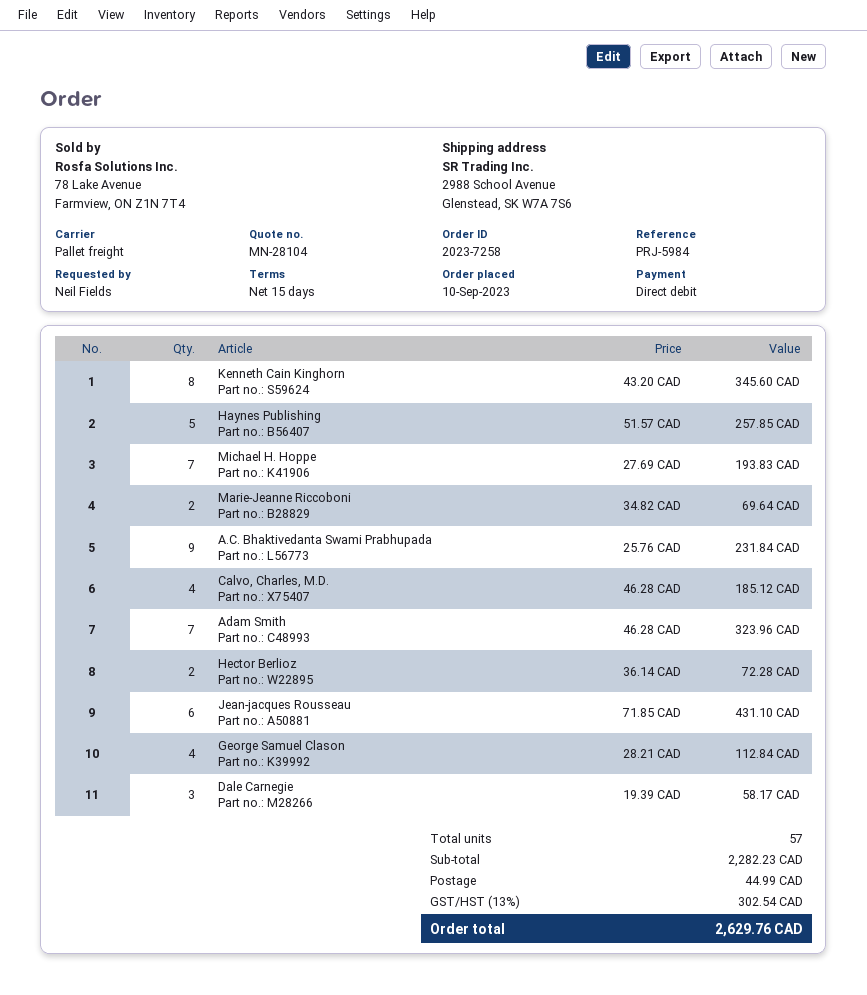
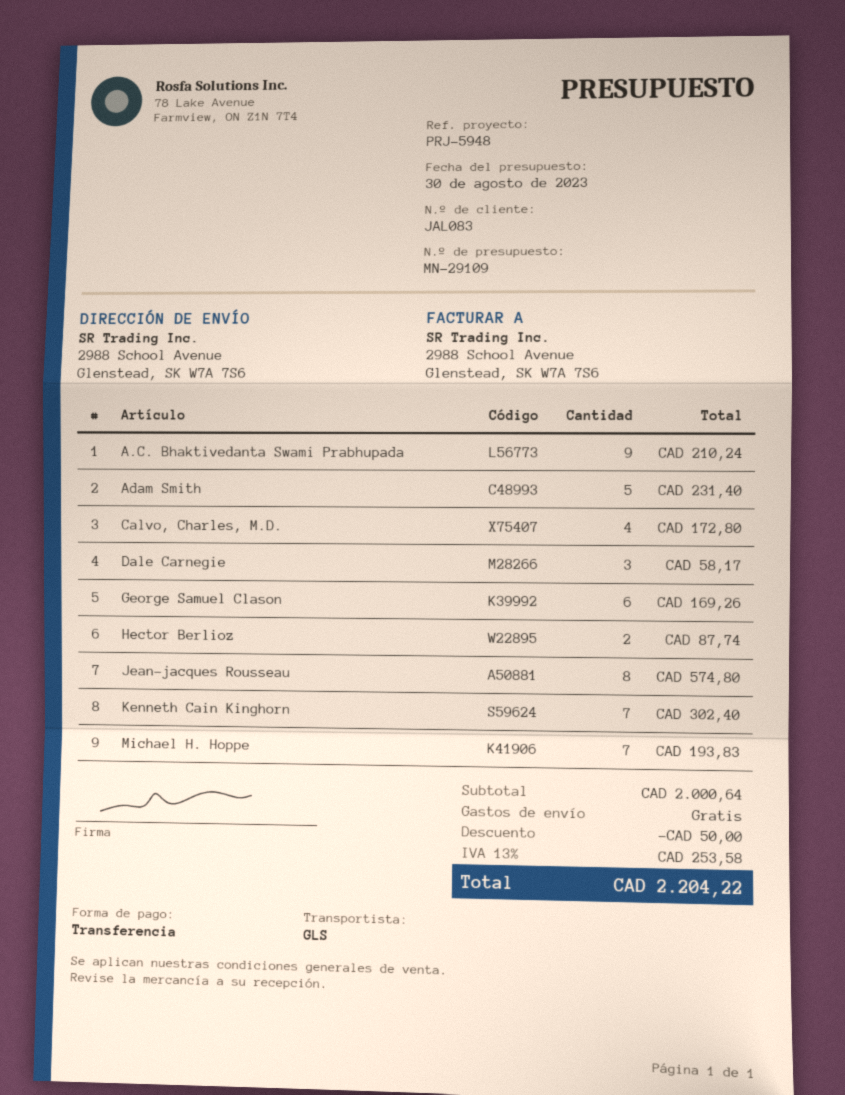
quote number: MN-28104 -> MN-29109
reference: PRJ-5984 -> PRJ-5948
payment method: direct debit -> bank transfer
shipping method: pallet freight -> GLS
Kenneth Cain Kinghorn: 8 for 345.60 -> 7 for 302.40
Haynes Publishing: 5 for 257.85 -> none
Marie-Jeanne Riccoboni: 2 for 69.64 -> none
A.C. Bhaktivedanta Swami Prabhupada: 9 for 231.84 -> 9 for 210.24
Calvo, Charles, M.D.: 4 for 185.12 -> 4 for 172.80
Adam Smith: 7 for 323.96 -> 5 for 231.40
Hector Berlioz: 2 for 72.28 -> 2 for 87.74
Jean-jacques Rousseau: 6 for 431.10 -> 8 for 574.80
George Samuel Clason: 4 for 112.84 -> 6 for 169.26
subtotal: 2282.23 -> 2000.64
discount: none -> 50.00
shipping: 44.99 -> 0.00
tax: 13% = 302.54 -> 13% = 253.58
total: 2629.76 -> 2204.22

